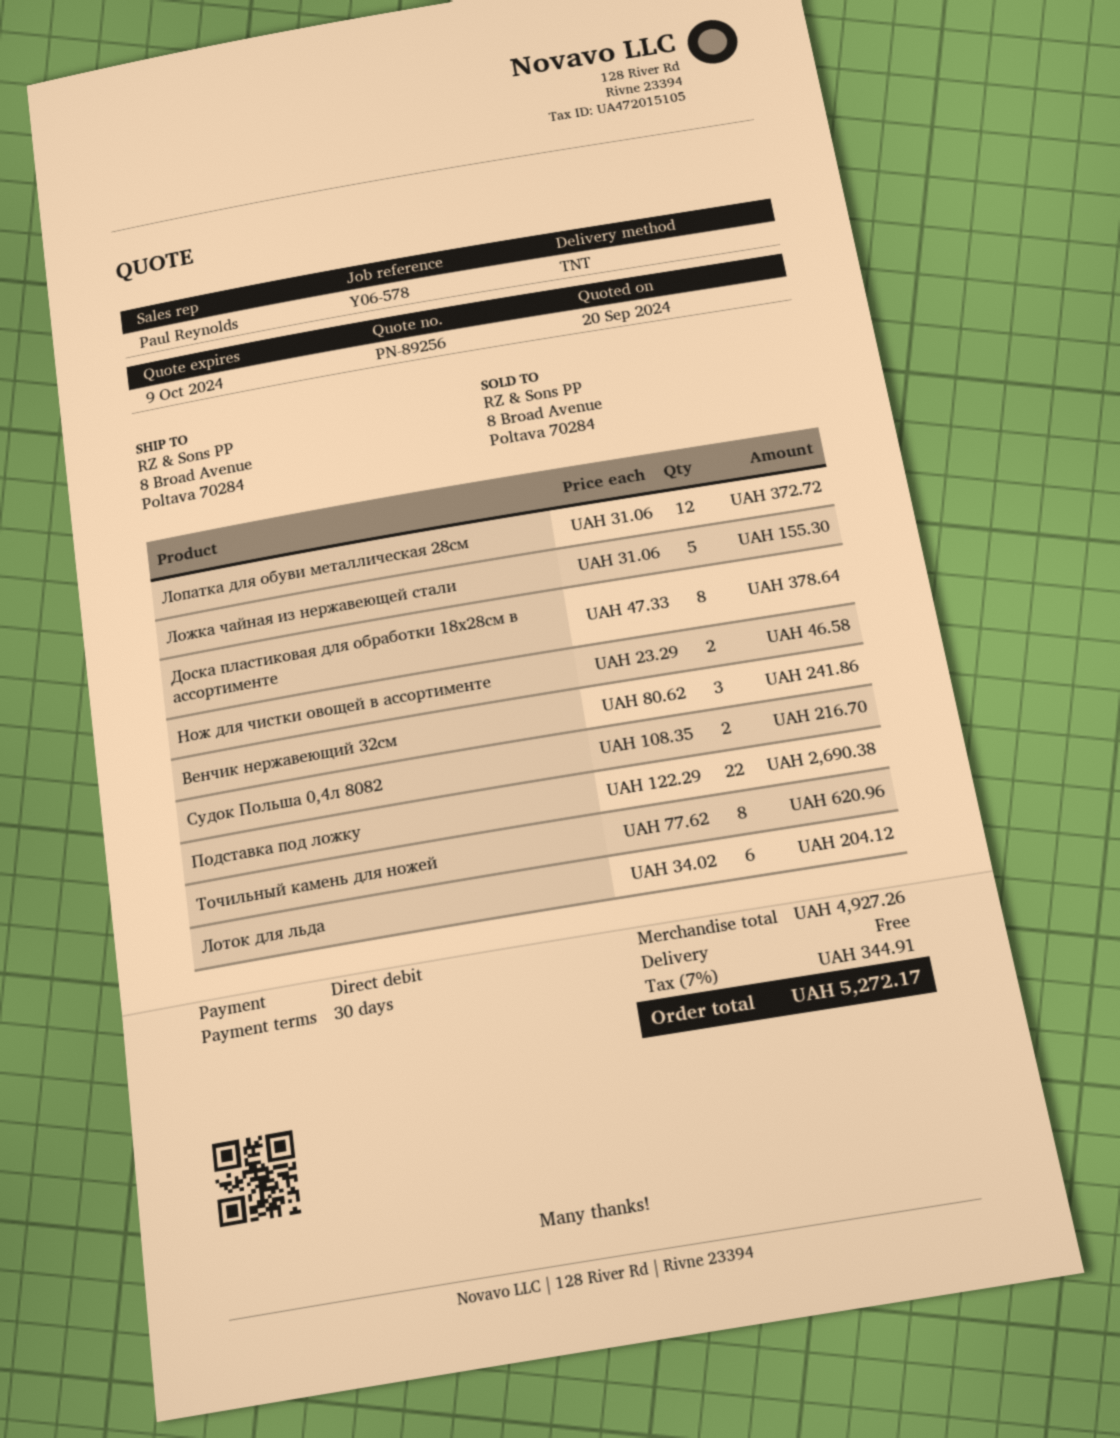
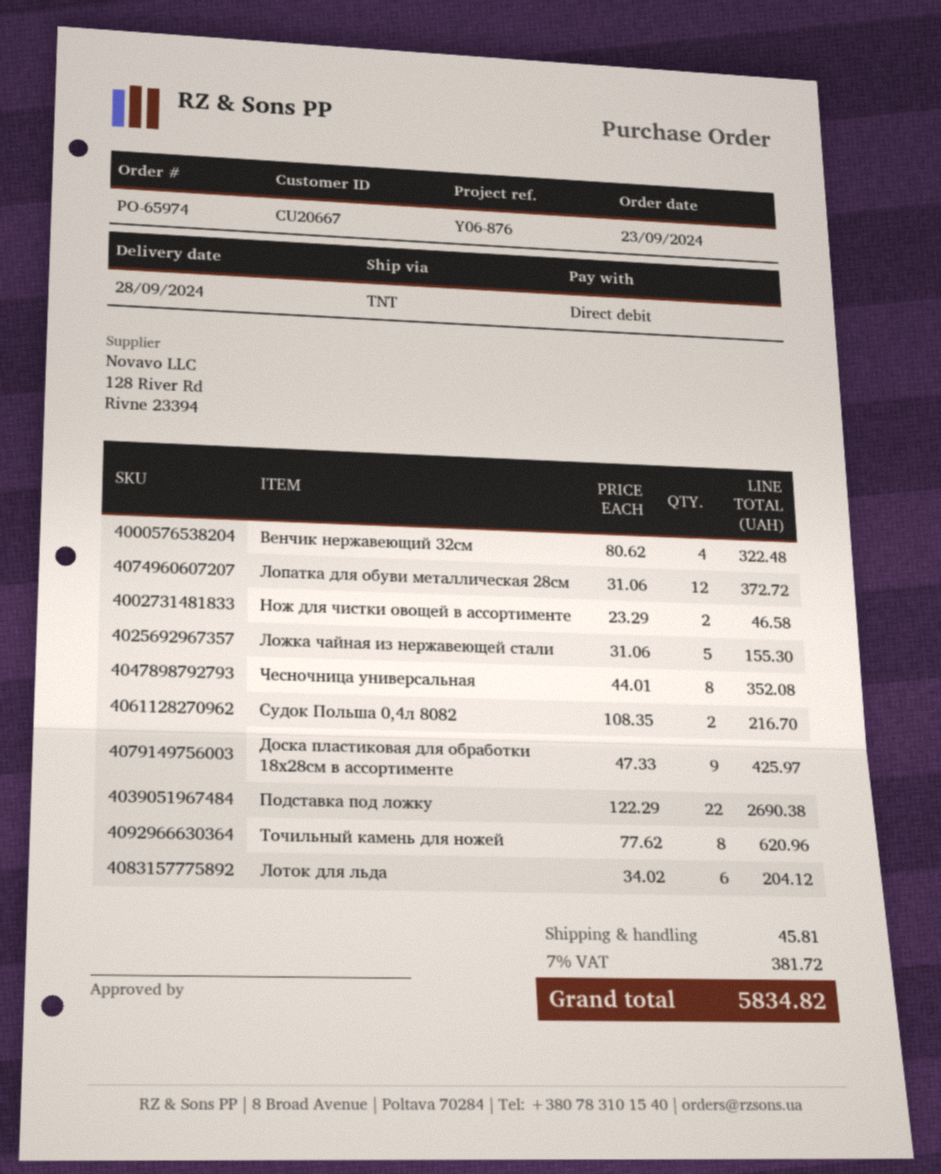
reference: Y06-578 -> Y06-876
Доска пластиковая для обработки 18x28см в ассортименте: 8 x 47.33 = 378.64 -> 9 x 47.33 = 425.97
Венчик нержавеющий 32см: 3 x 80.62 = 241.86 -> 4 x 80.62 = 322.48
Чесночница универсальная: none -> 8 x 44.01 = 352.08
shipping: 0.00 -> 45.81
tax: 7% = 344.91 -> 7% = 381.72
total: 5272.17 -> 5834.82

